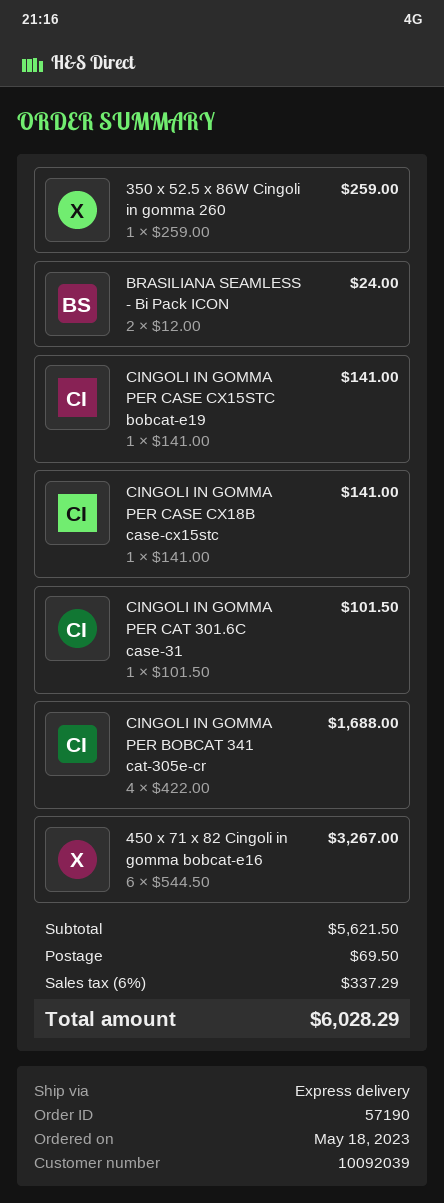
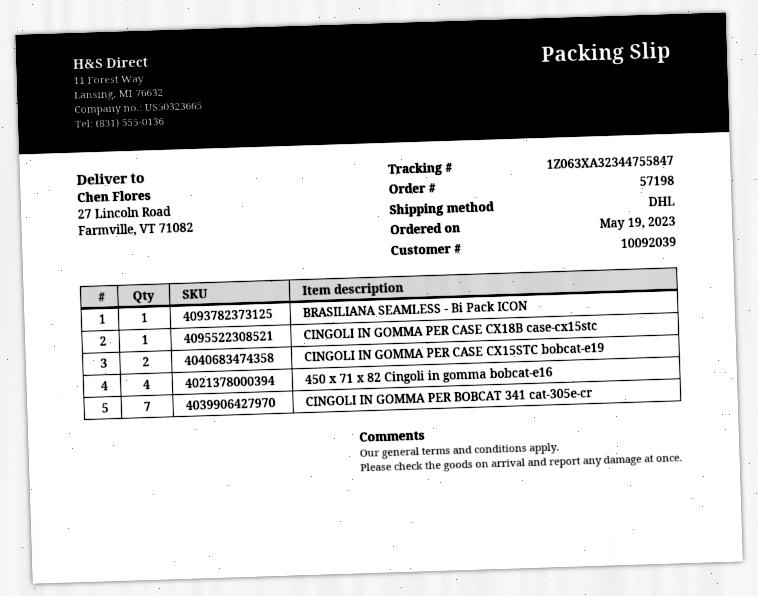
order number: 57190 -> 57198
order date: 2023-05-18 -> 2023-05-19
shipping method: express -> DHL
350 x 52.5 x 86W Cingoli in gomma 260: 1 -> none
BRASILIANA SEAMLESS - Bi Pack ICON: 2 -> 1
CINGOLI IN GOMMA PER CASE CX15STC bobcat-e19: 1 -> 2
CINGOLI IN GOMMA PER CAT 301.6C case-31: 1 -> none
CINGOLI IN GOMMA PER BOBCAT 341 cat-305e-cr: 4 -> 7
450 x 71 x 82 Cingoli in gomma bobcat-e16: 6 -> 4

